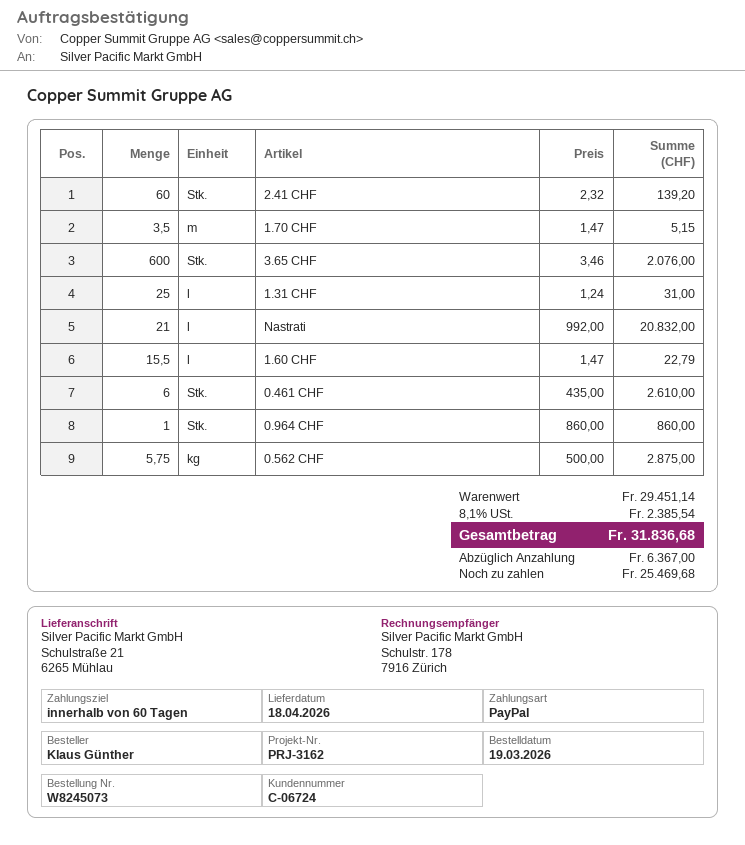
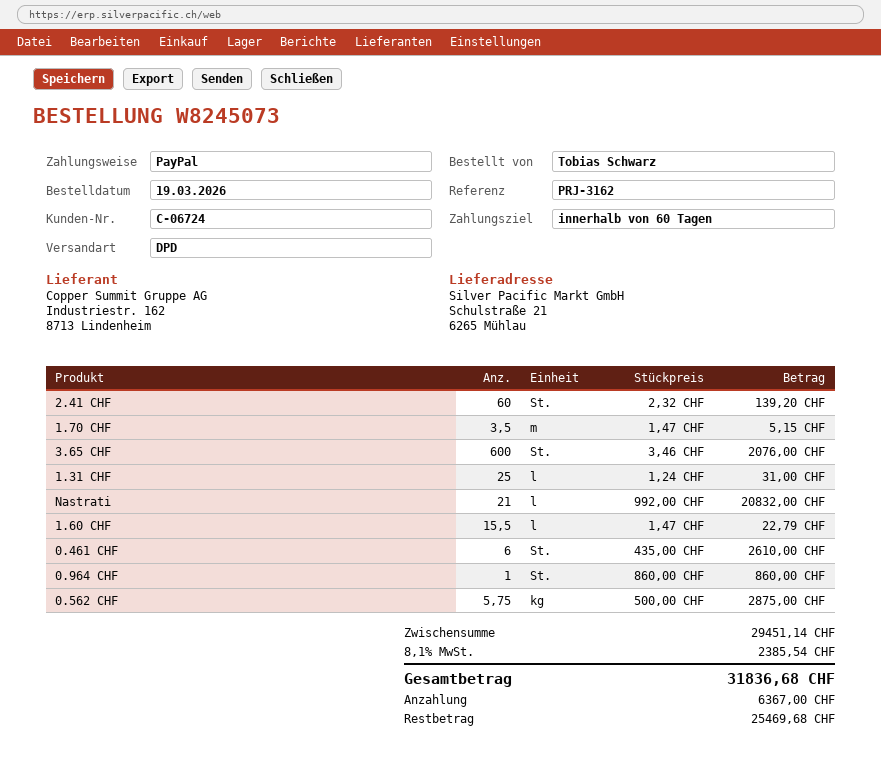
ordered by: Klaus Günther -> Tobias Schwarz

